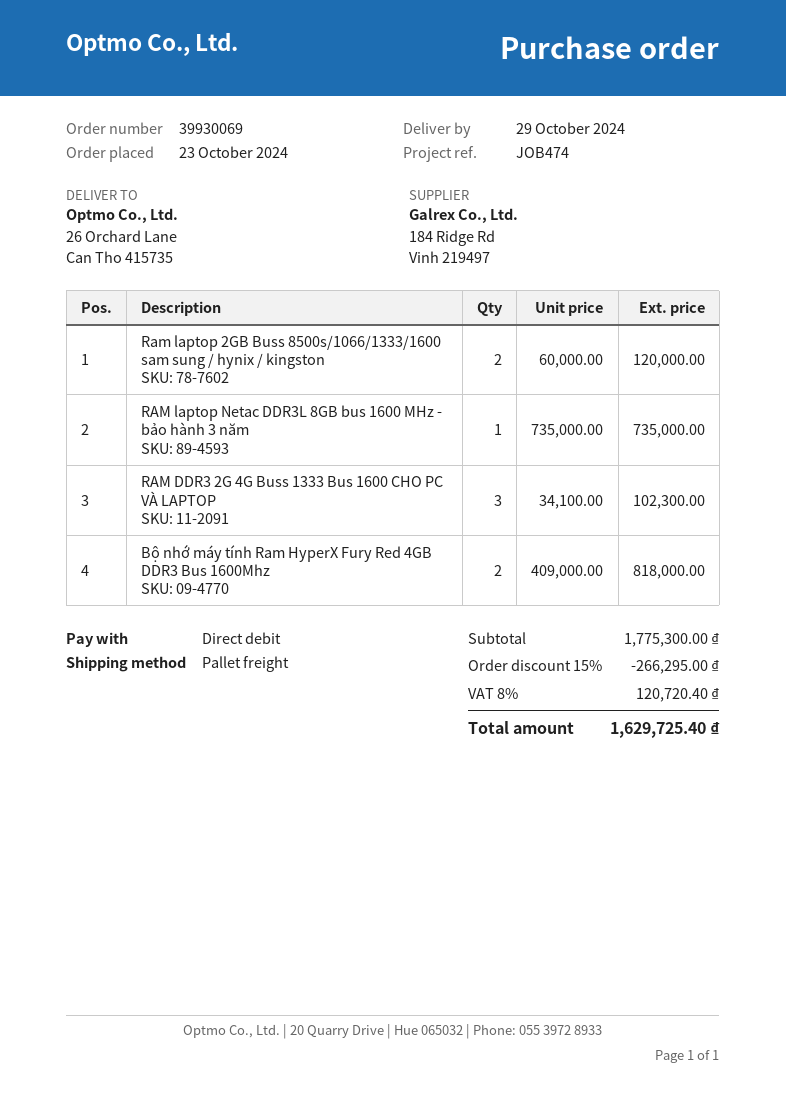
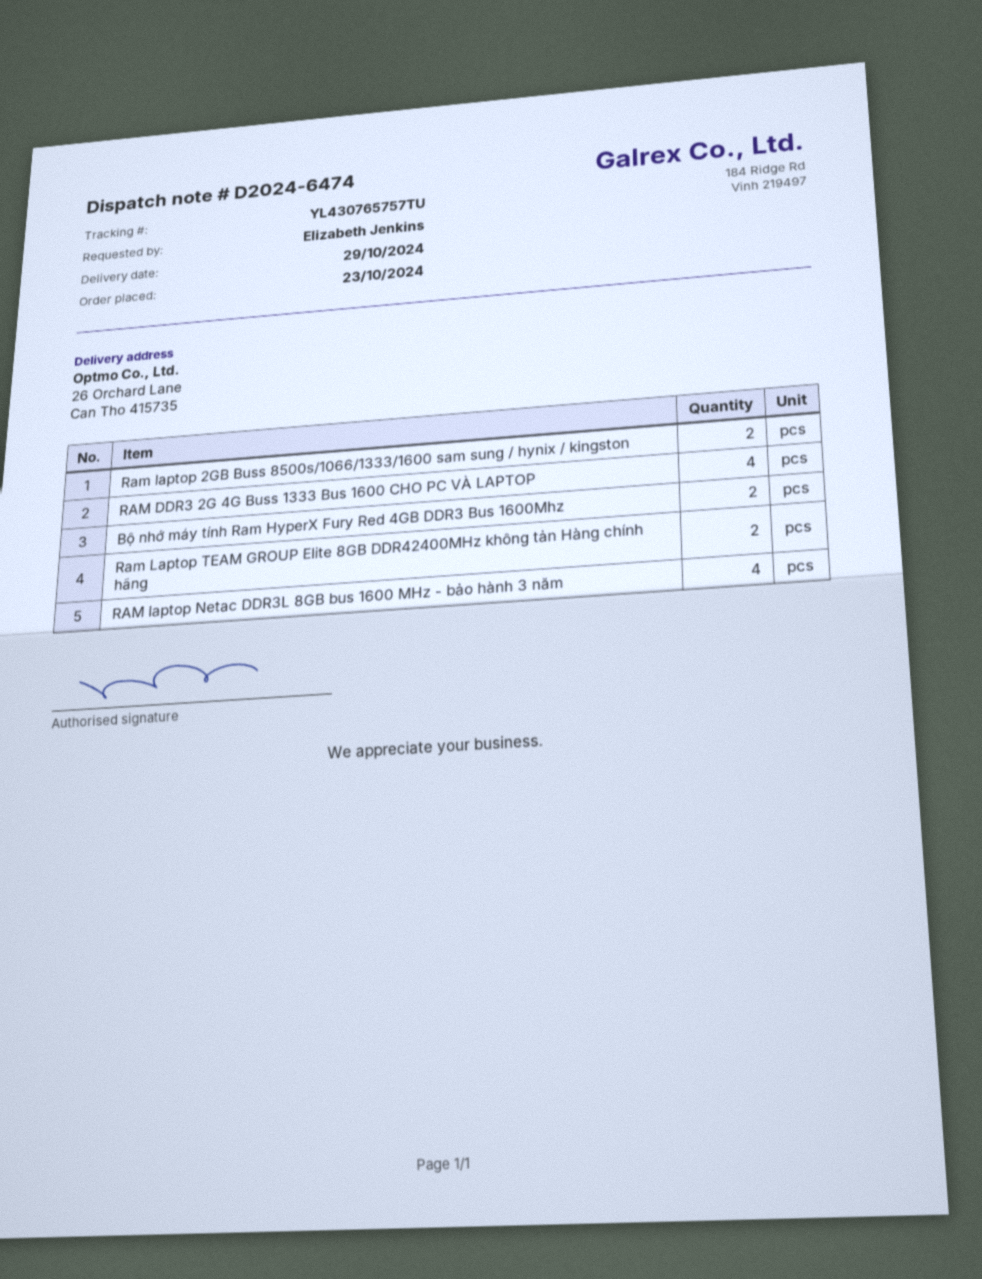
RAM laptop Netac DDR3L 8GB bus 1600 MHz - bảo hành 3 năm: 1 -> 4
RAM DDR3 2G 4G Buss 1333 Bus 1600 CHO PC VÀ LAPTOP: 3 -> 4
Ram Laptop TEAM GROUP Elite 8GB DDR42400MHz không tản Hàng chính hãng: none -> 2

